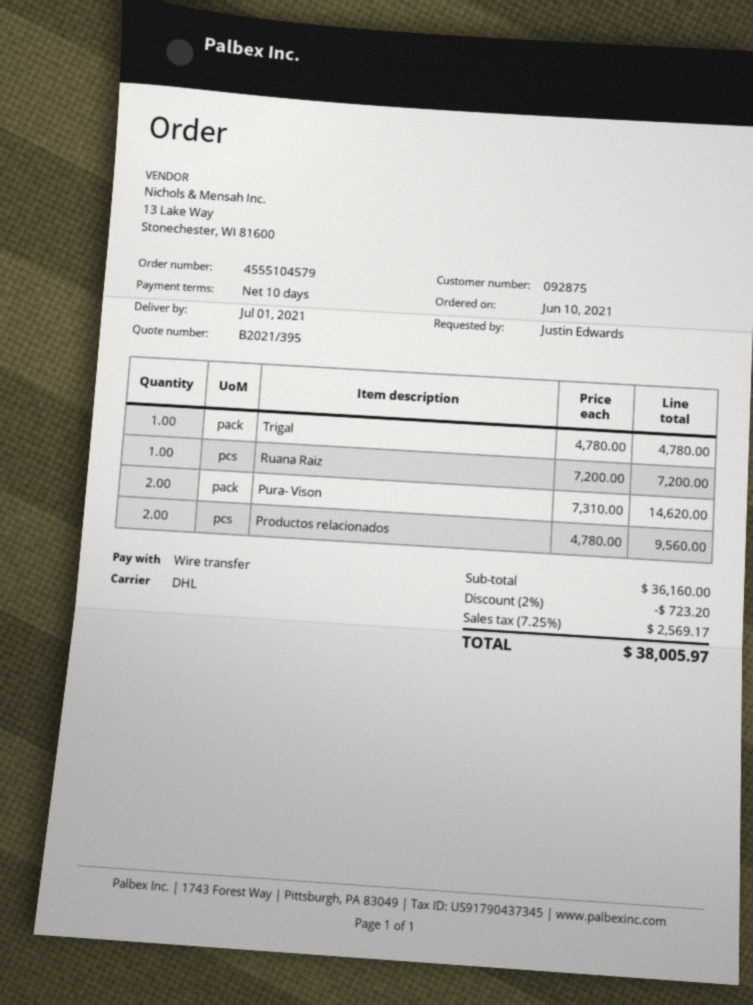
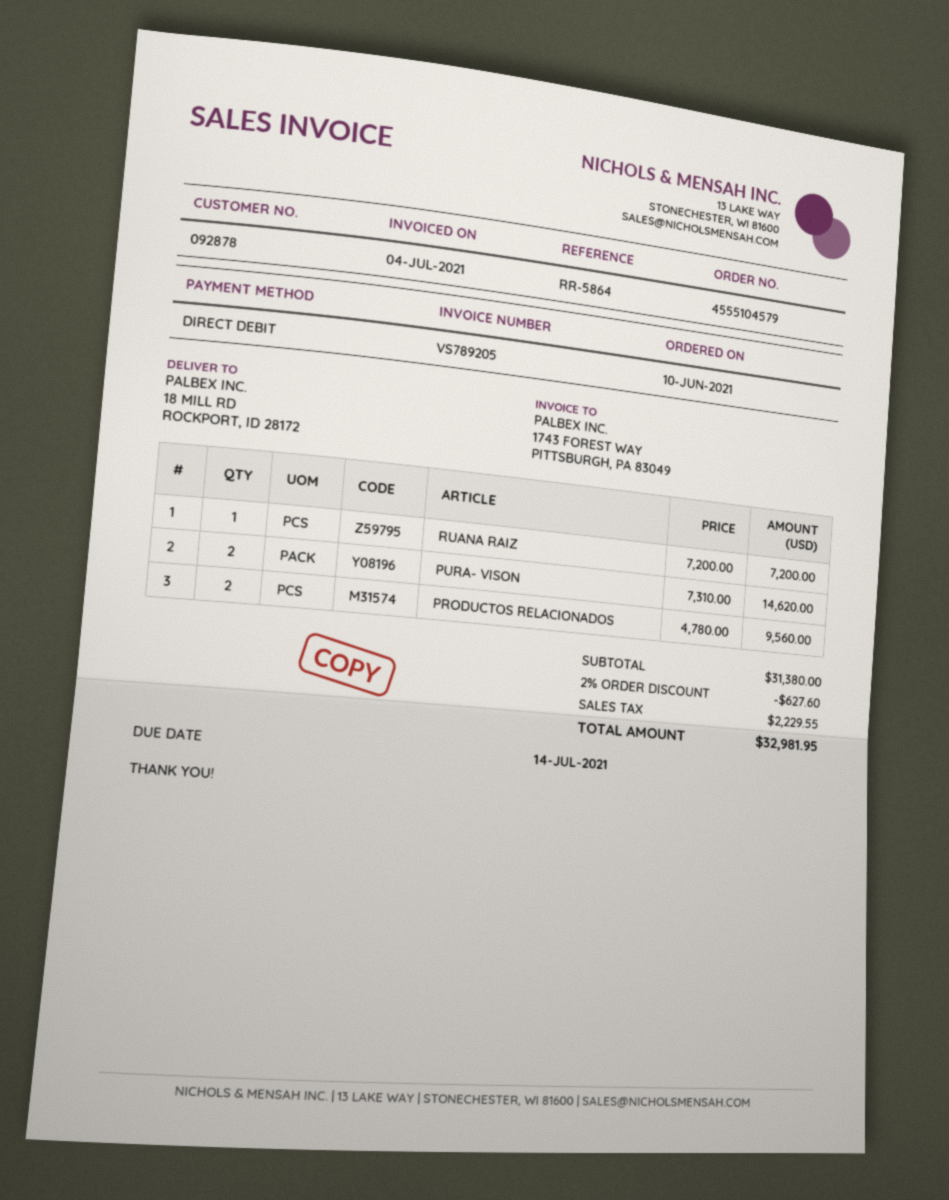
customer number: 092875 -> 092878
payment method: bank transfer -> direct debit
Trigal: 1 x 4780.00 = 4780.00 -> none
subtotal: 36160.00 -> 31380.00
discount: 2% = 723.20 -> 2% = 627.60
tax: 2569.17 -> 2229.55
total: 38005.97 -> 32981.95

